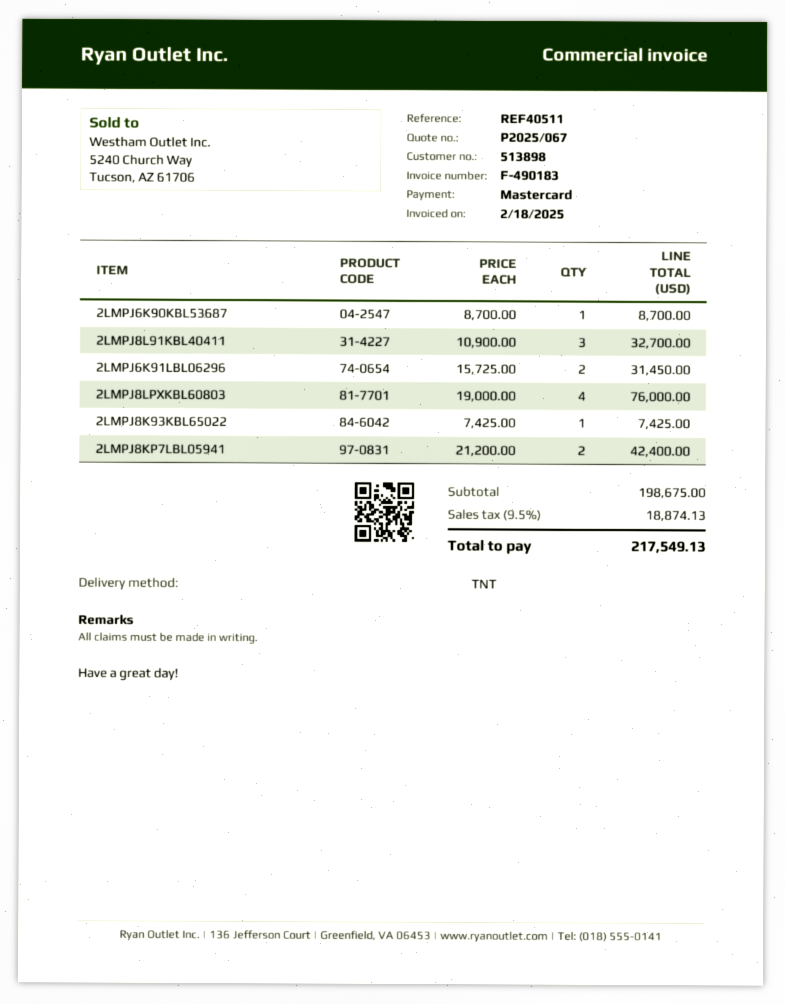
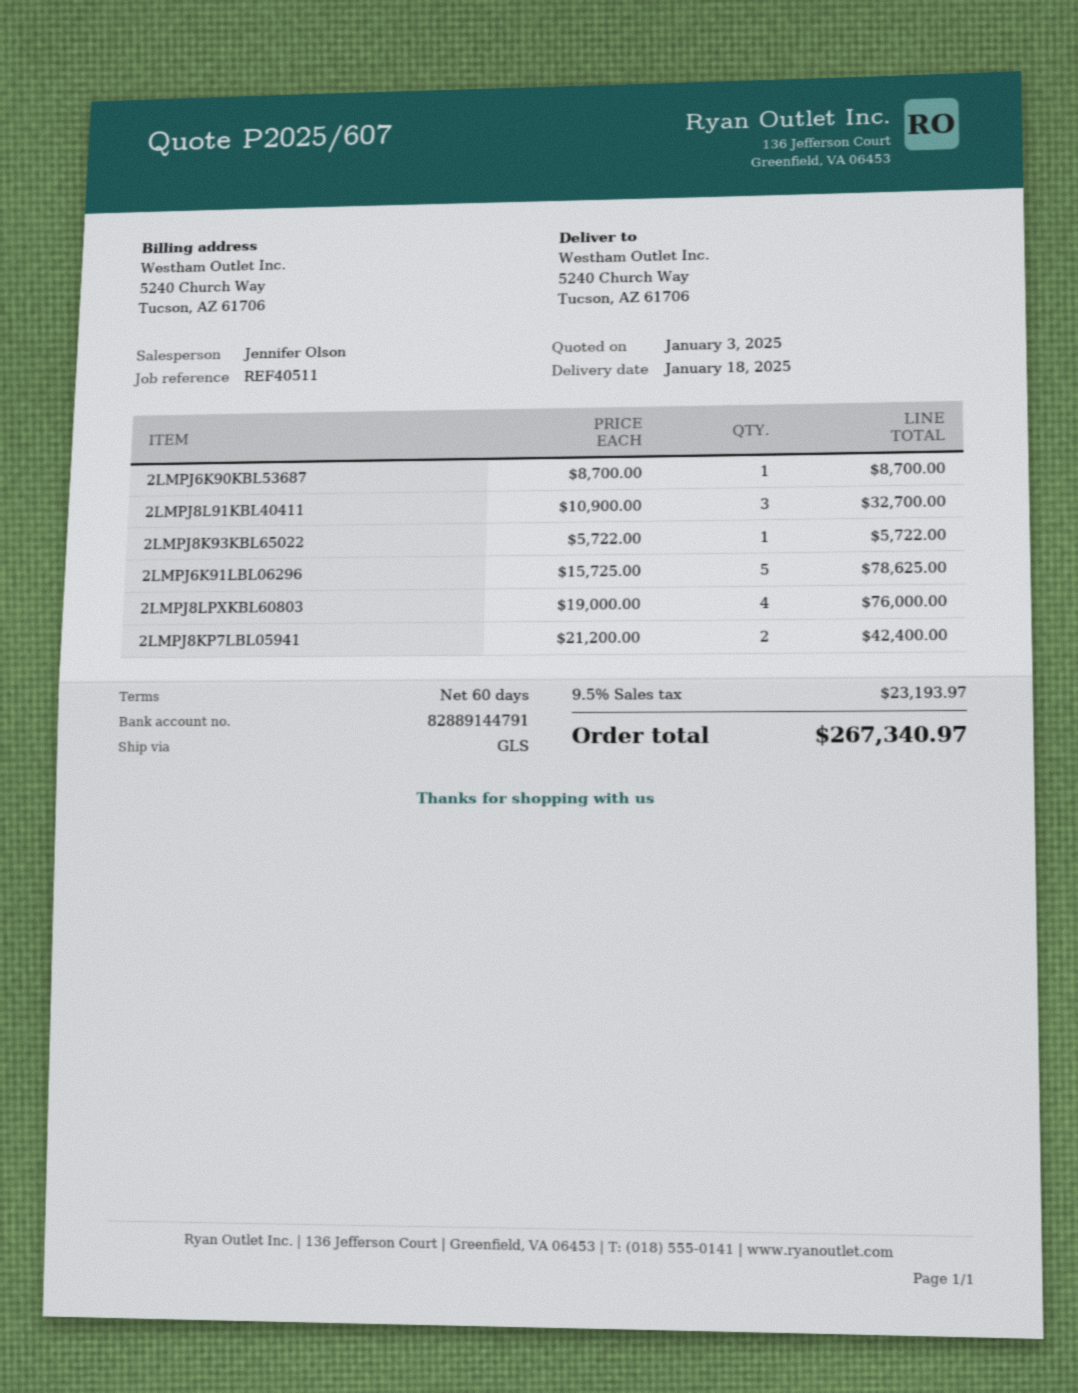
quote number: P2025/067 -> P2025/607
shipping method: TNT -> GLS
2LMPJ6K91LBL06296: 2 x 15725.00 = 31450.00 -> 5 x 15725.00 = 78625.00
2LMPJ8K93KBL65022: 1 x 7425.00 = 7425.00 -> 1 x 5722.00 = 5722.00
tax: 9.5% = 18874.13 -> 9.5% = 23193.97
total: 217549.13 -> 267340.97

